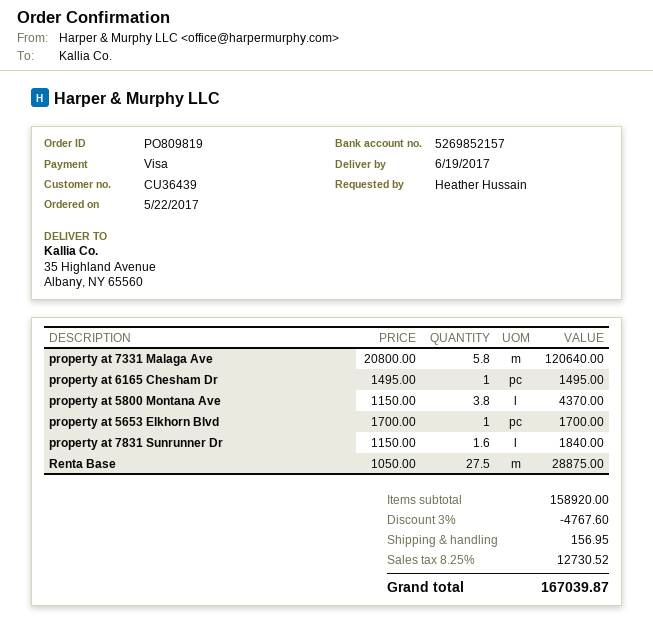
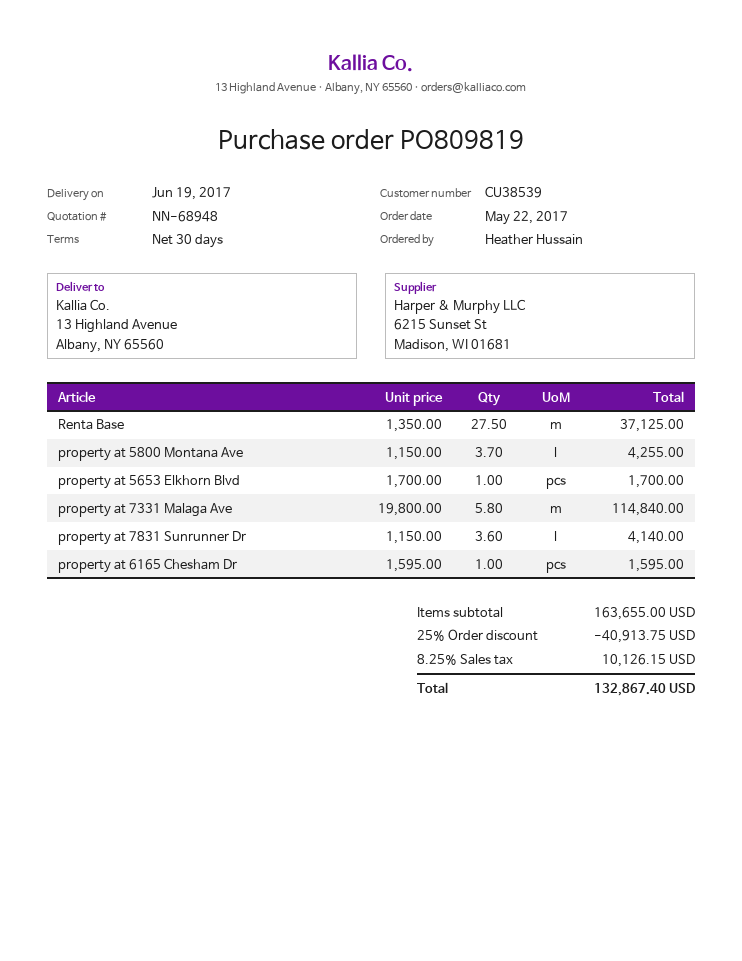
customer number: CU36439 -> CU38539
ship to: 35 Highland Avenue, Albany, NY 65560 -> 13 Highland Avenue, Albany, NY 65560
property at 7331 Malaga Ave: 5.8 x 20800.00 = 120640.00 -> 5.8 x 19800.00 = 114840.00
property at 6165 Chesham Dr: 1 x 1495.00 = 1495.00 -> 1 x 1595.00 = 1595.00
property at 5800 Montana Ave: 3.8 x 1150.00 = 4370.00 -> 3.7 x 1150.00 = 4255.00
property at 7831 Sunrunner Dr: 1.6 x 1150.00 = 1840.00 -> 3.6 x 1150.00 = 4140.00
Renta Base: 27.5 x 1050.00 = 28875.00 -> 27.5 x 1350.00 = 37125.00
subtotal: 158920.00 -> 163655.00
discount: 3% = 4767.60 -> 25% = 40913.75
shipping: 156.95 -> none
tax: 8.25% = 12730.52 -> 8.25% = 10126.15
total: 167039.87 -> 132867.40

